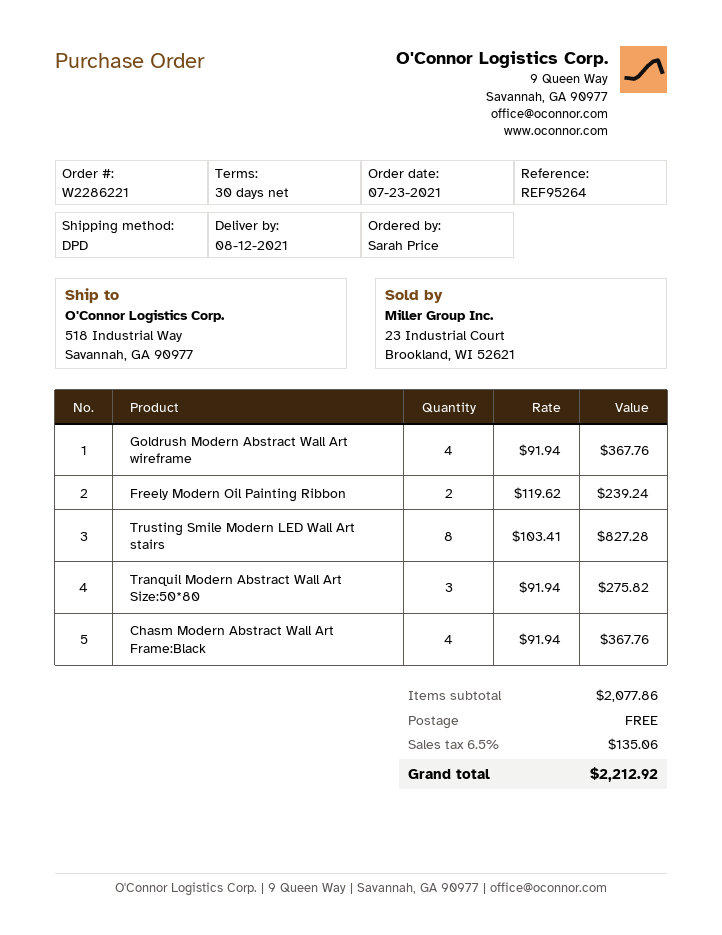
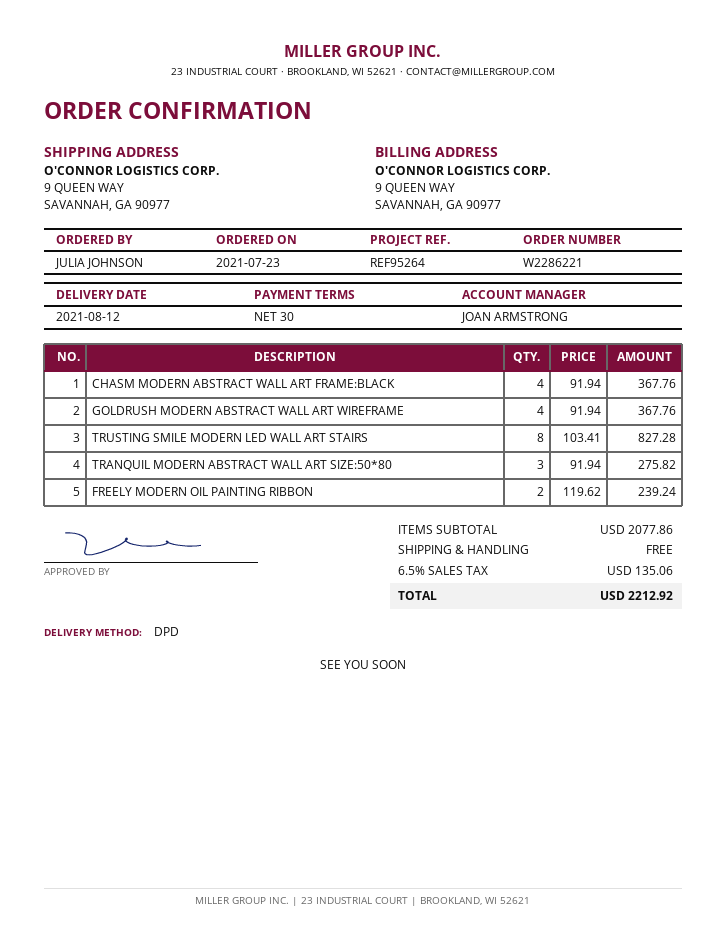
ordered by: Sarah Price -> JULIA JOHNSON
ship to: 518 Industrial Way, Savannah, GA 90977 -> 9 QUEEN WAY, SAVANNAH, GA 90977

